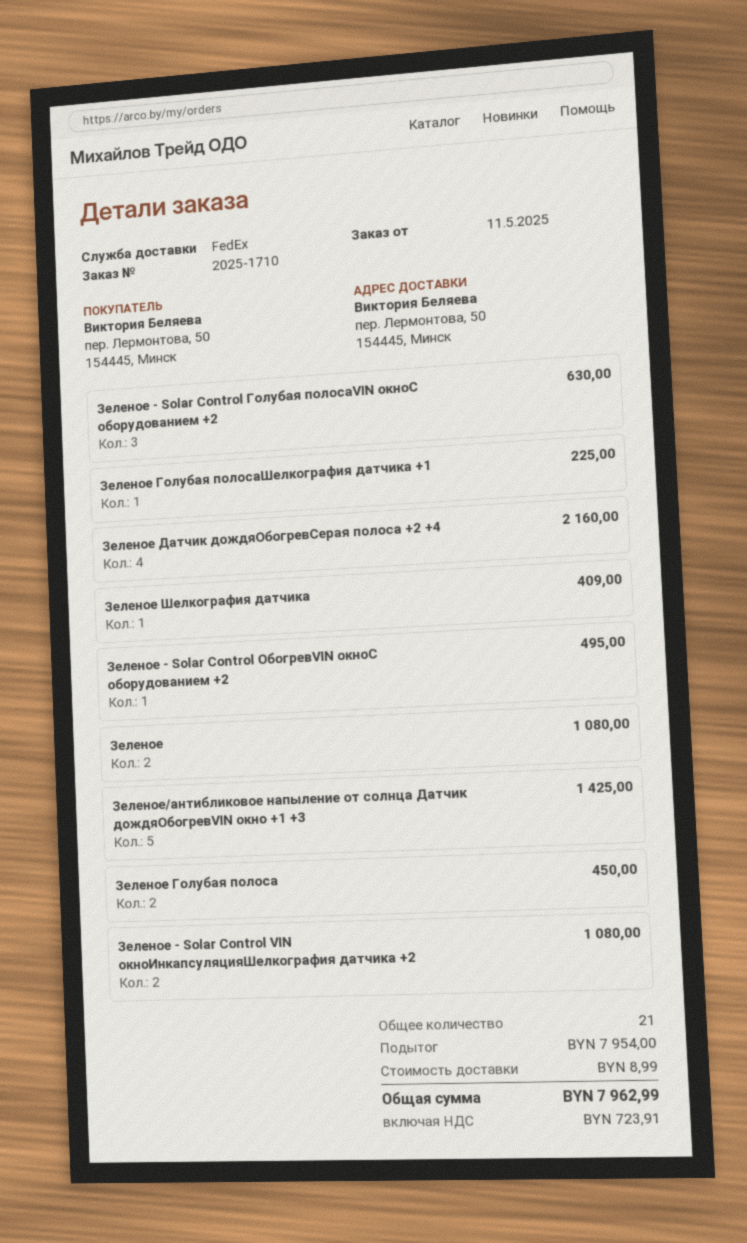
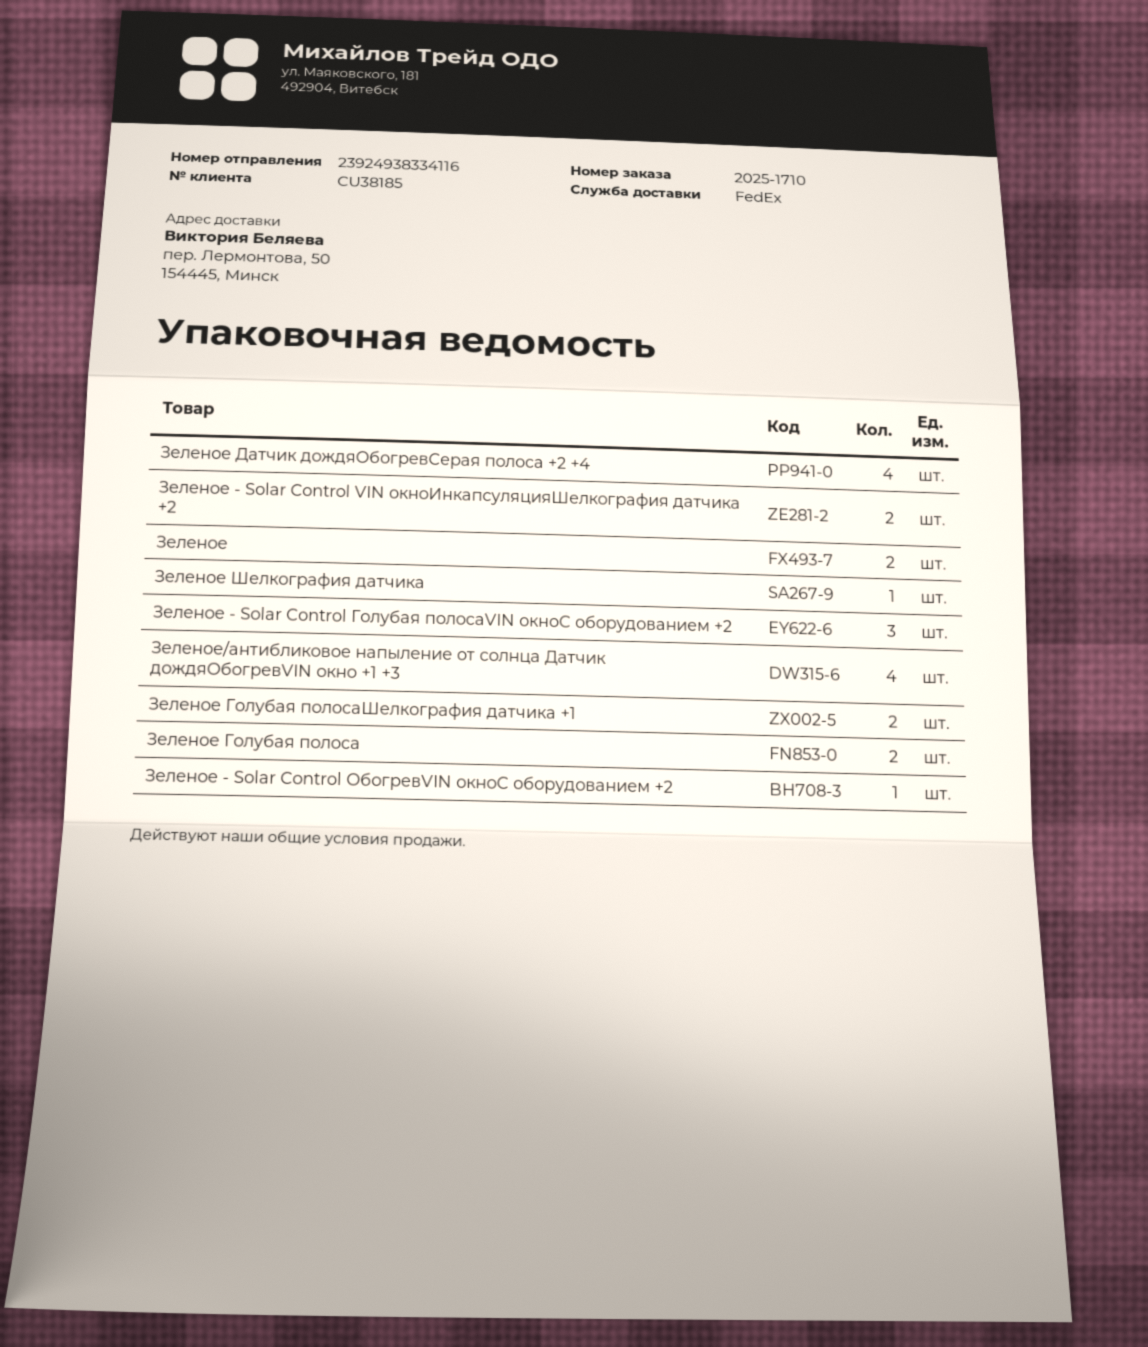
Зеленое Голубая полосаШелкография датчика +1: 1 -> 2
Зеленое/антибликовое напыление от солнца Датчик дождяОбогревVIN окно +1 +3: 5 -> 4

